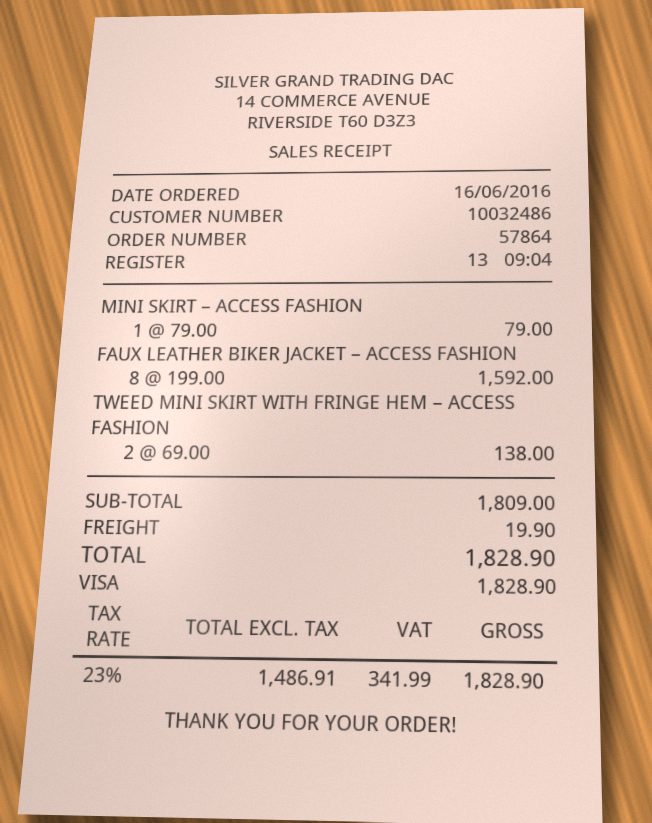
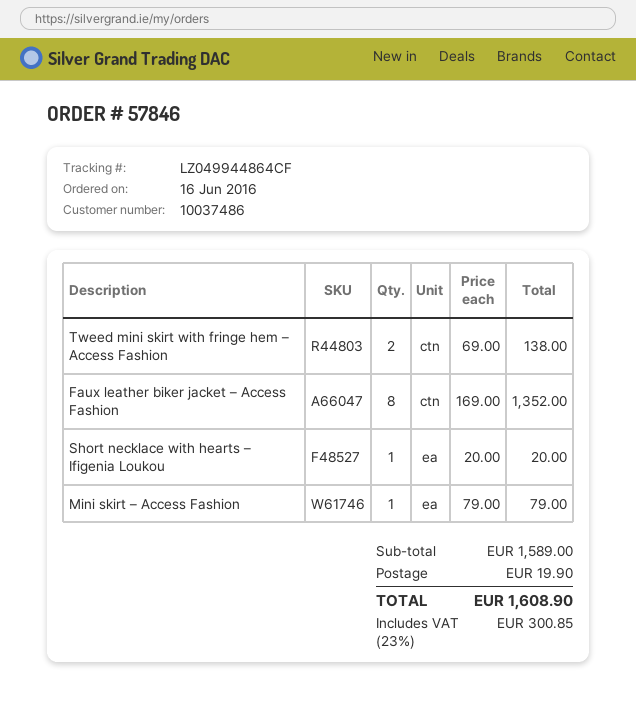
order number: 57864 -> 57846
customer number: 10032486 -> 10037486
FAUX LEATHER BIKER JACKET – ACCESS FASHION: 8 x 199.00 = 1592.00 -> 8 x 169.00 = 1352.00
Short necklace with hearts – Ifigenia Loukou: none -> 1 x 20.00 = 20.00
subtotal: 1809.00 -> 1589.00
tax: 23% = 341.99 -> 23% = 300.85
total: 1828.90 -> 1608.90

